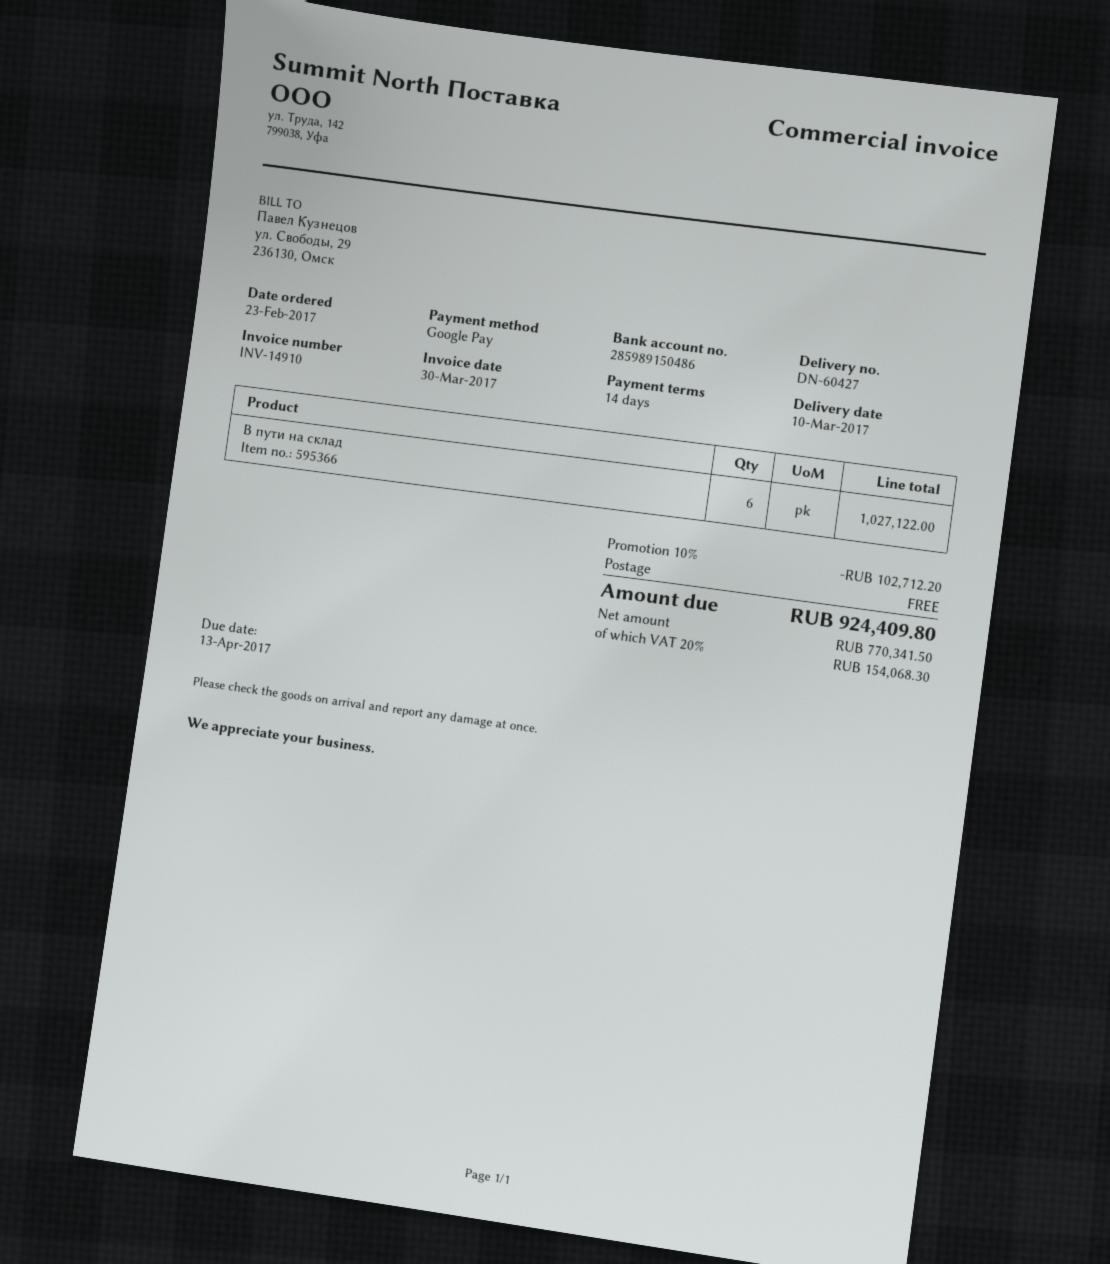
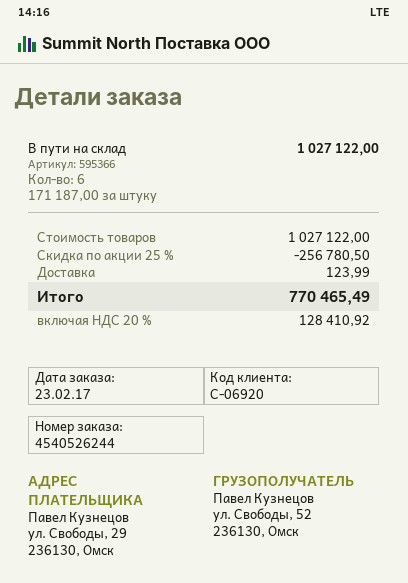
discount: 10% = 102712.20 -> 25% = 256780.50
shipping: 0.00 -> 123.99
tax: 20% = 154068.30 -> 20% = 128410.92
total: 924409.80 -> 770465.49

